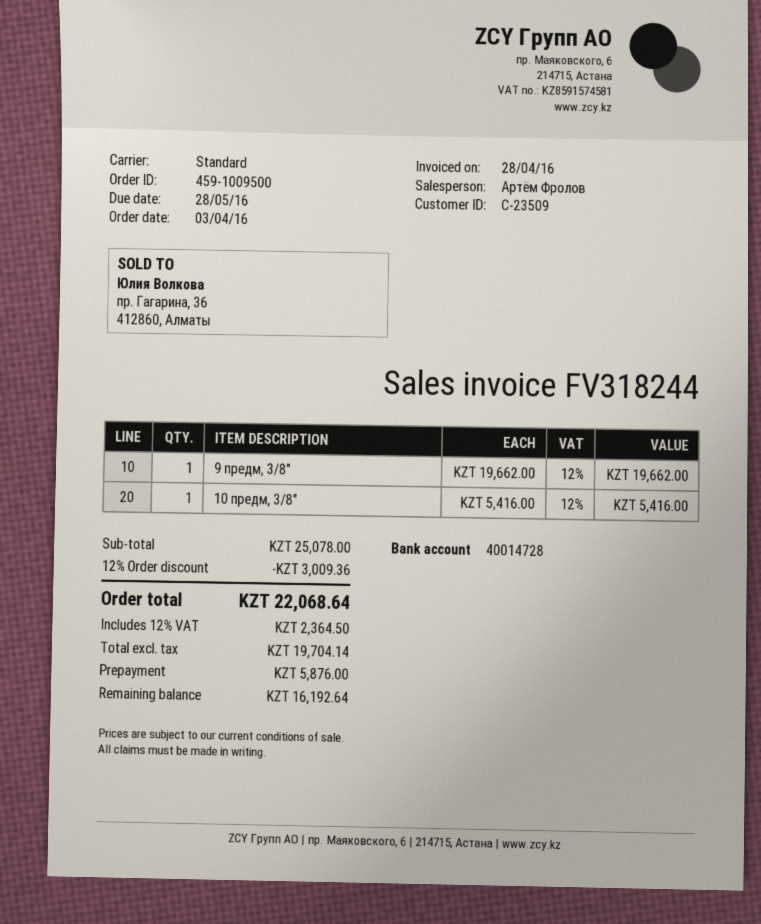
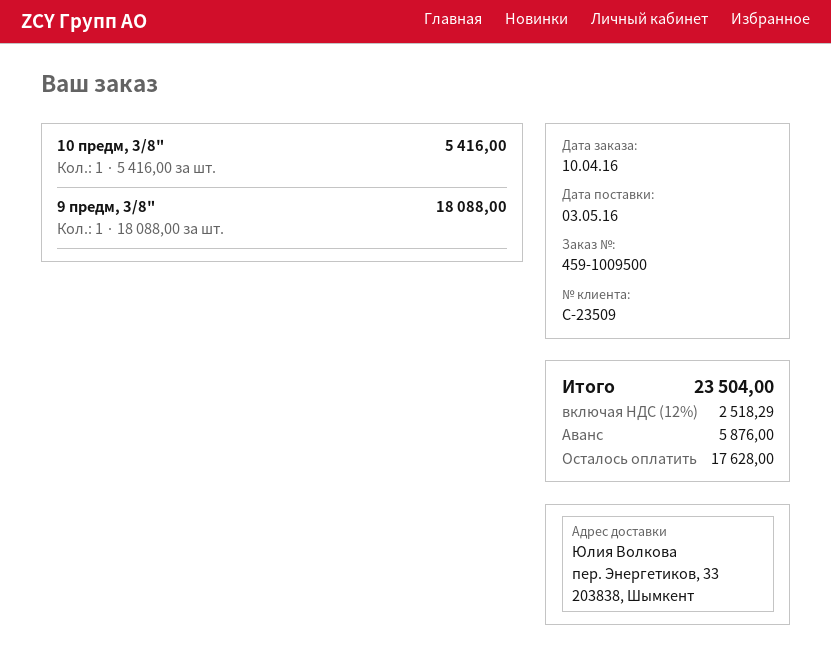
order date: 2016-04-03 -> 2016-04-10
9 предм, 3/8": 1 x 19662.00 = 19662.00 -> 1 x 18088.00 = 18088.00
discount: 12% = 3009.36 -> none
tax: 12% = 2364.50 -> 12% = 2518.29
total: 22068.64 -> 23504.00
balance: 16192.64 -> 17628.00

